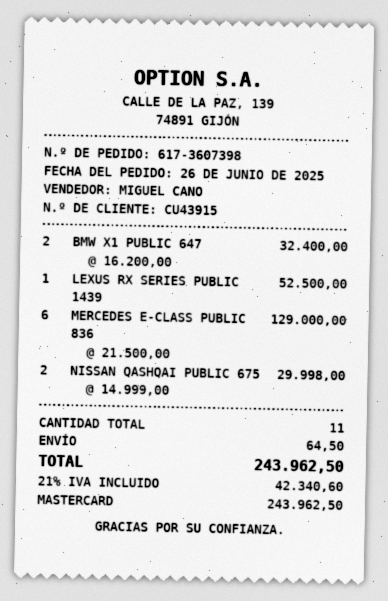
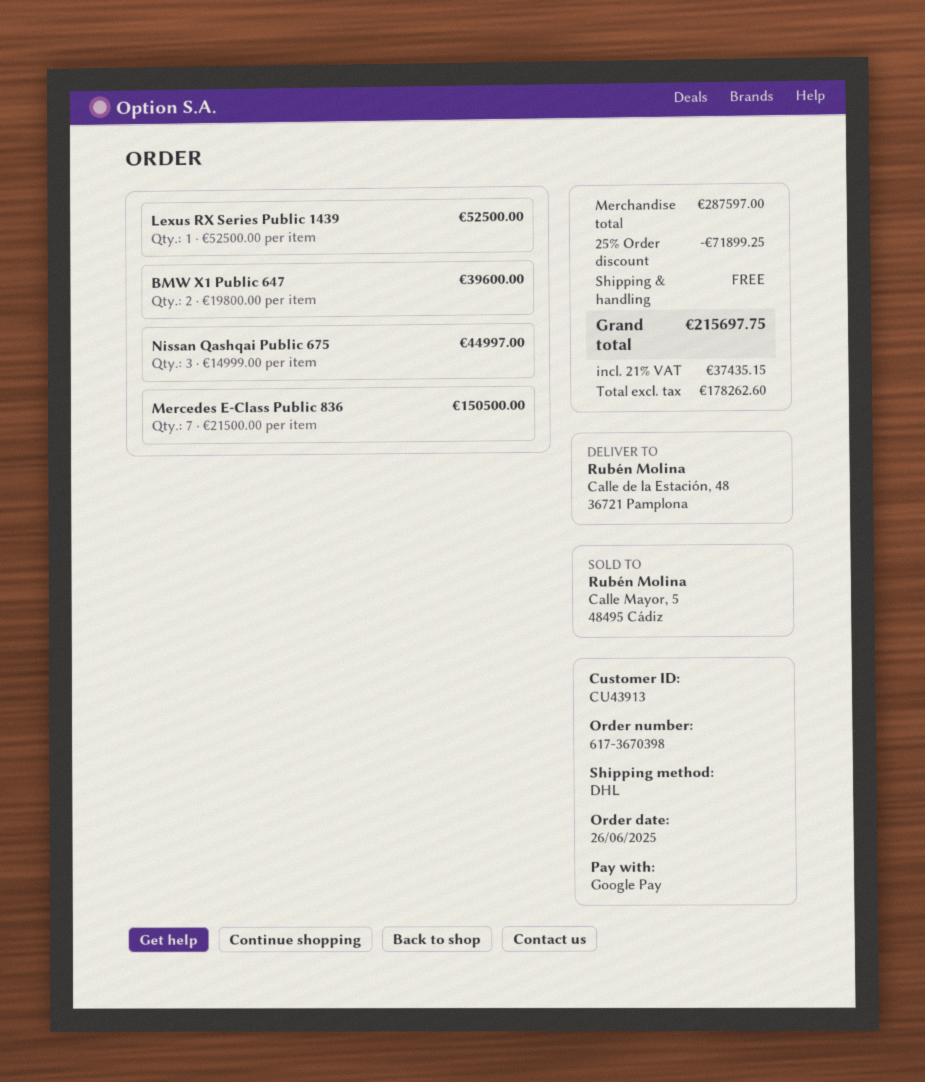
order number: 617-3607398 -> 617-3670398
customer number: CU43915 -> CU43913
payment method: Mastercard -> Google Pay
BMW X1 PUBLIC 647: 2 x 16200.00 = 32400.00 -> 2 x 19800.00 = 39600.00
MERCEDES E-CLASS PUBLIC 836: 6 x 21500.00 = 129000.00 -> 7 x 21500.00 = 150500.00
NISSAN QASHQAI PUBLIC 675: 2 x 14999.00 = 29998.00 -> 3 x 14999.00 = 44997.00
discount: none -> 25% = 71899.25
shipping: 64.50 -> 0.00
tax: 21% = 42340.60 -> 21% = 37435.15
total: 243962.50 -> 215697.75

